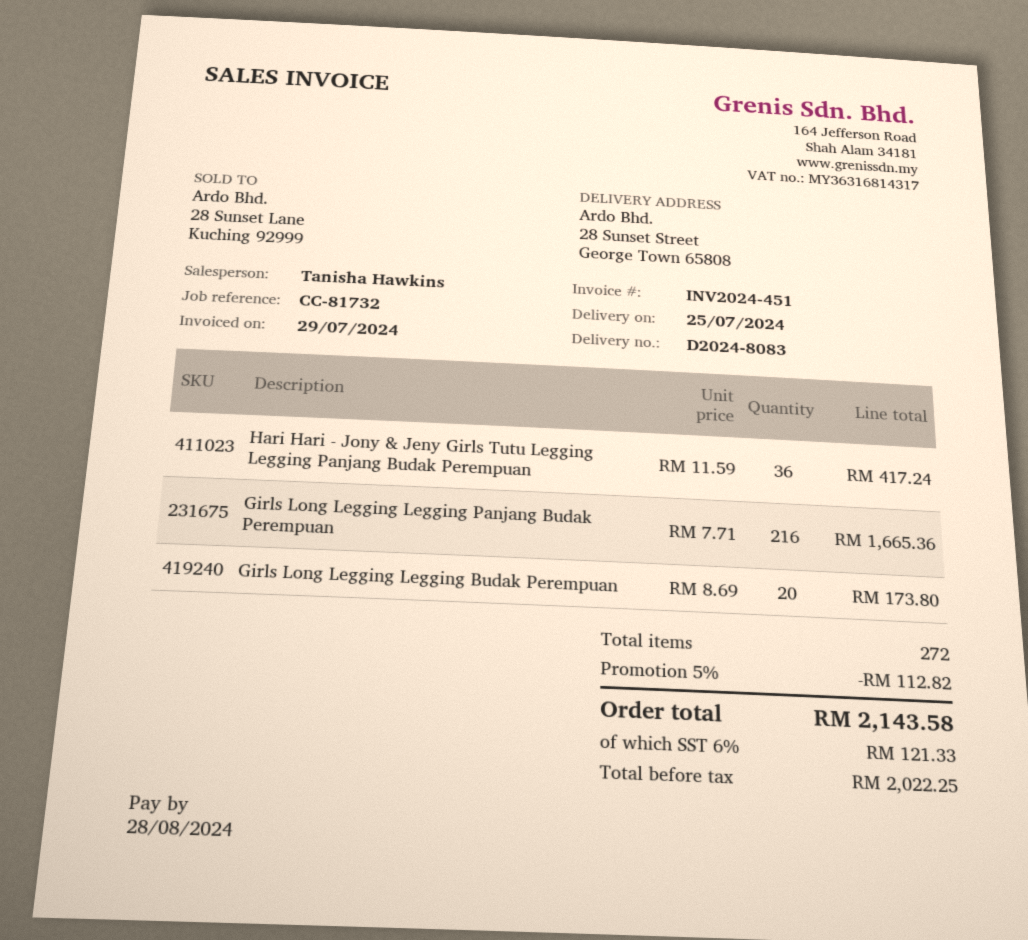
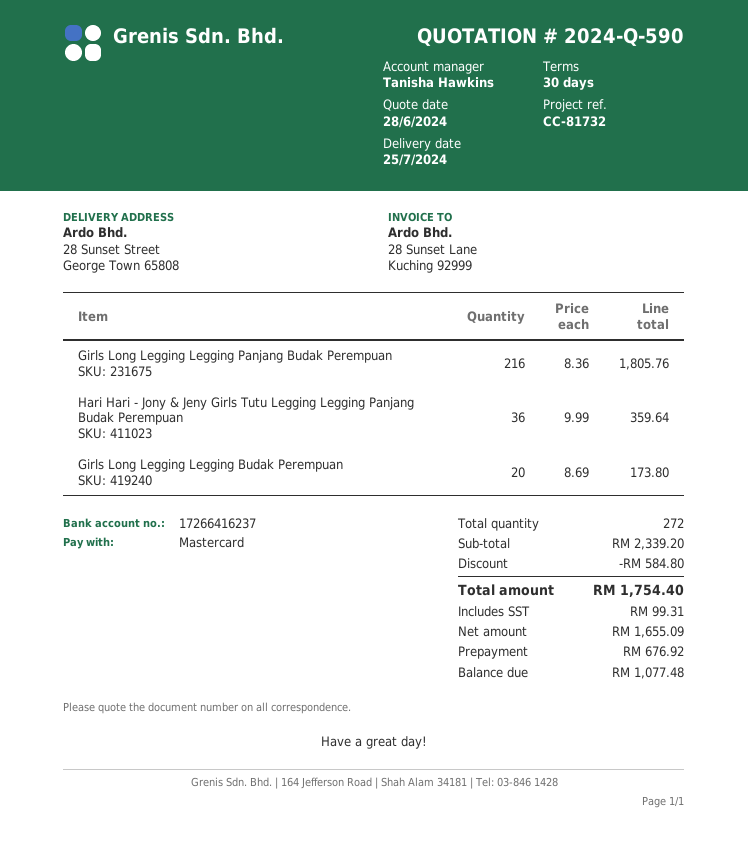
Hari Hari - Jony & Jeny Girls Tutu Legging Legging Panjang Budak Perempuan: 36 x 11.59 = 417.24 -> 36 x 9.99 = 359.64
Girls Long Legging Legging Panjang Budak Perempuan: 216 x 7.71 = 1665.36 -> 216 x 8.36 = 1805.76
discount: 112.82 -> 584.80
net: 2022.25 -> 1655.09
tax: 121.33 -> 99.31
total: 2143.58 -> 1754.40

